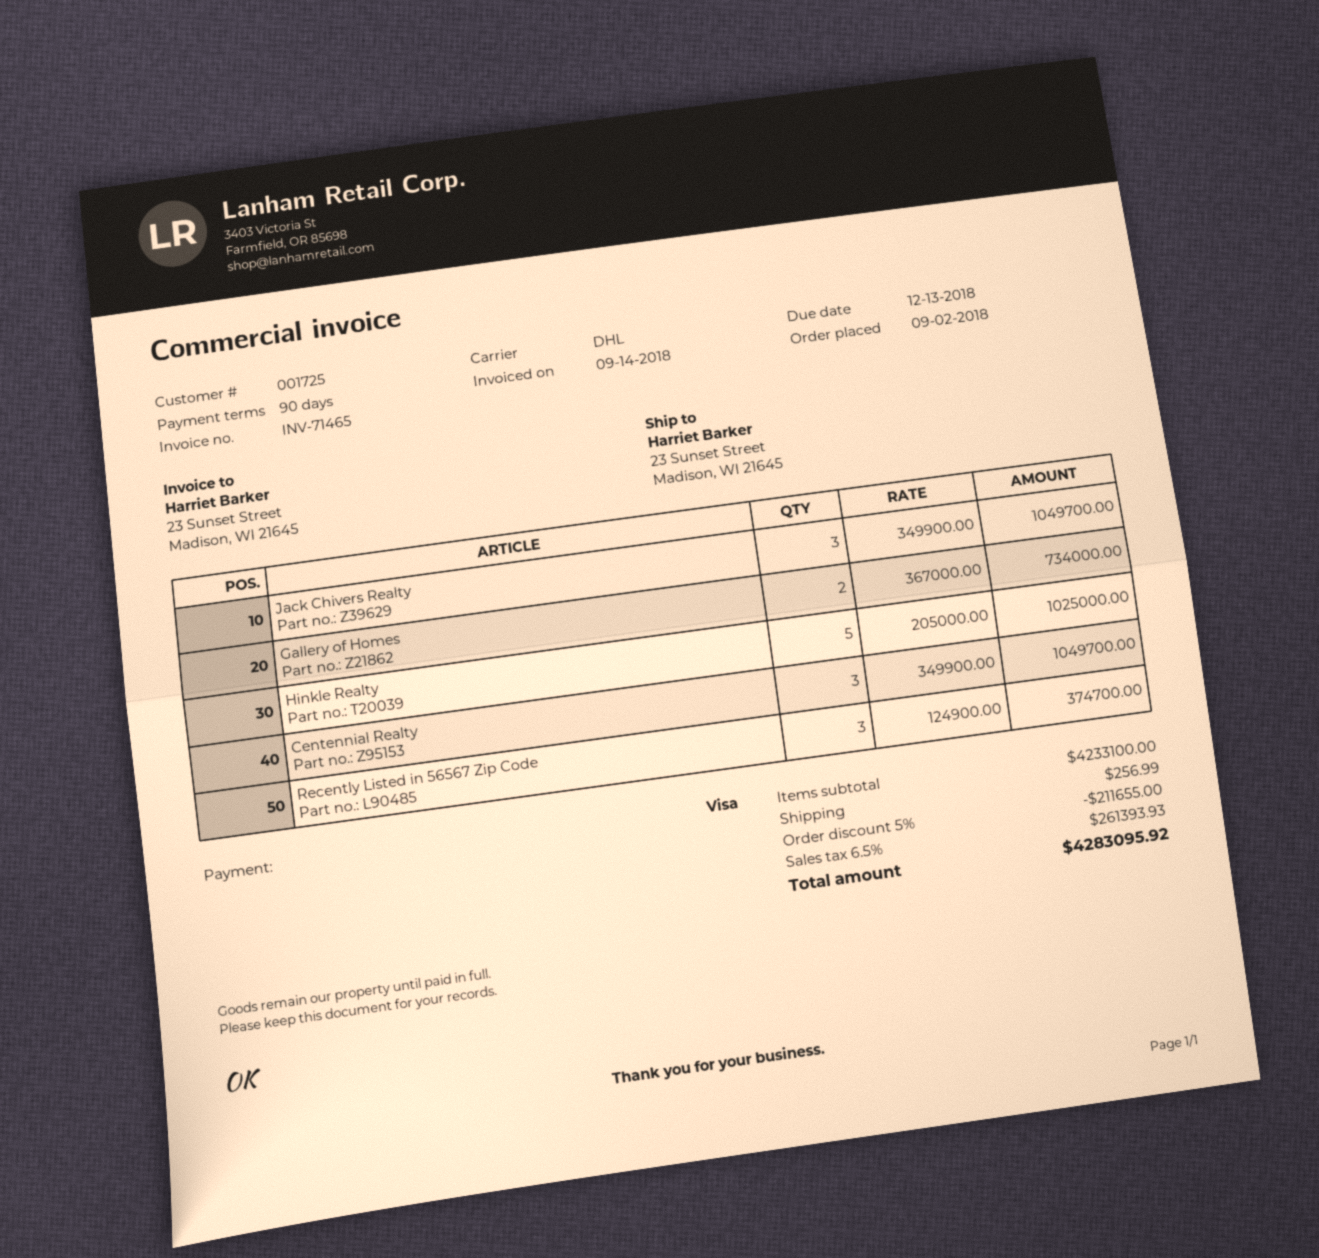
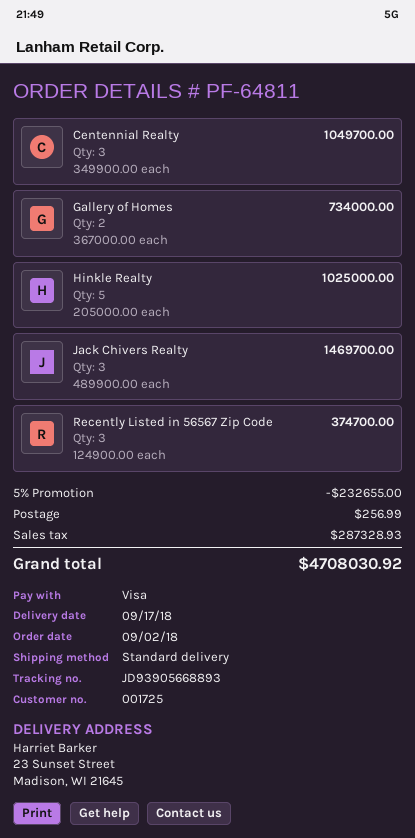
shipping method: DHL -> standard
Jack Chivers Realty: 3 x 349900.00 = 1049700.00 -> 3 x 489900.00 = 1469700.00
discount: 5% = 211655.00 -> 5% = 232655.00
tax: 261393.93 -> 287328.93
total: 4283095.92 -> 4708030.92

